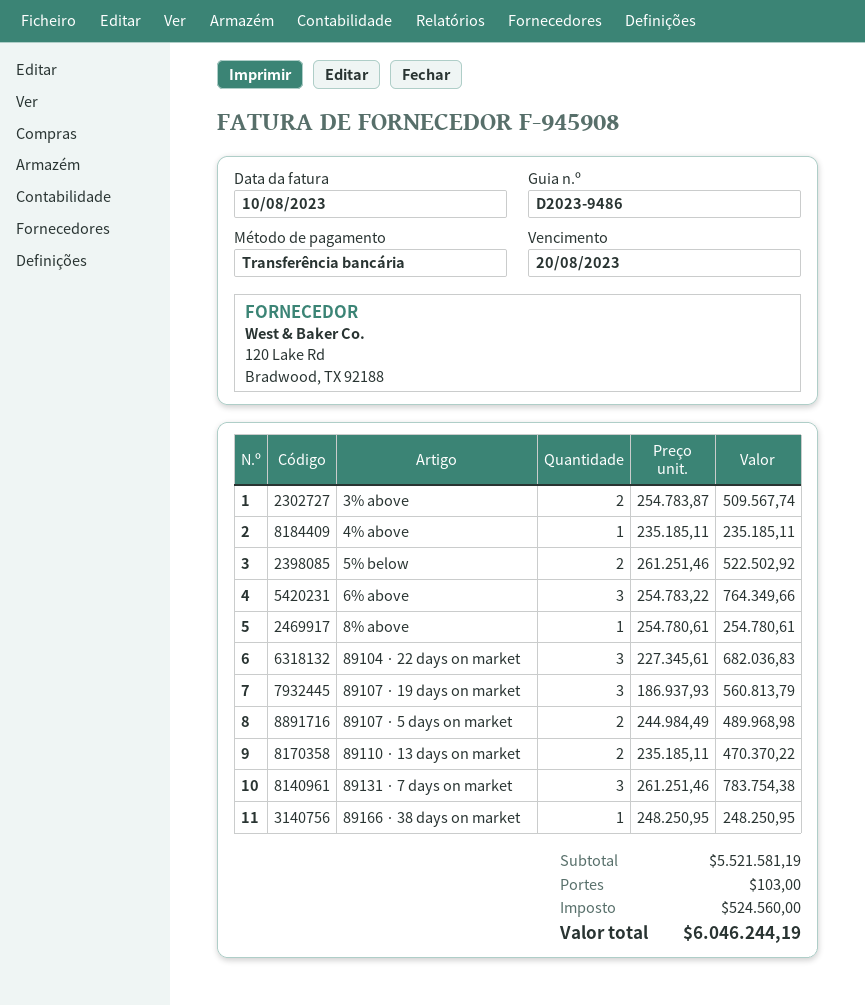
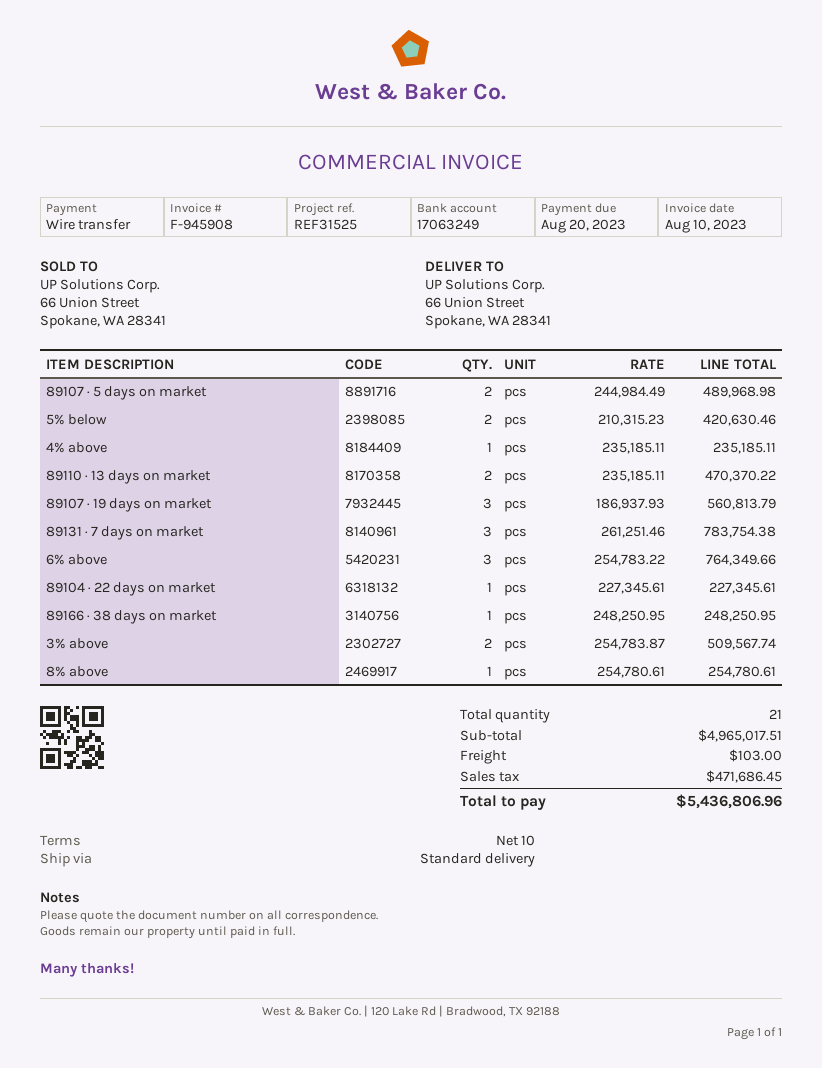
5% below: 2 x 261251.46 = 522502.92 -> 2 x 210315.23 = 420630.46
89104 · 22 days on market: 3 x 227345.61 = 682036.83 -> 1 x 227345.61 = 227345.61
subtotal: 5521581.19 -> 4965017.51
tax: 524560.00 -> 471686.45
total: 6046244.19 -> 5436806.96

